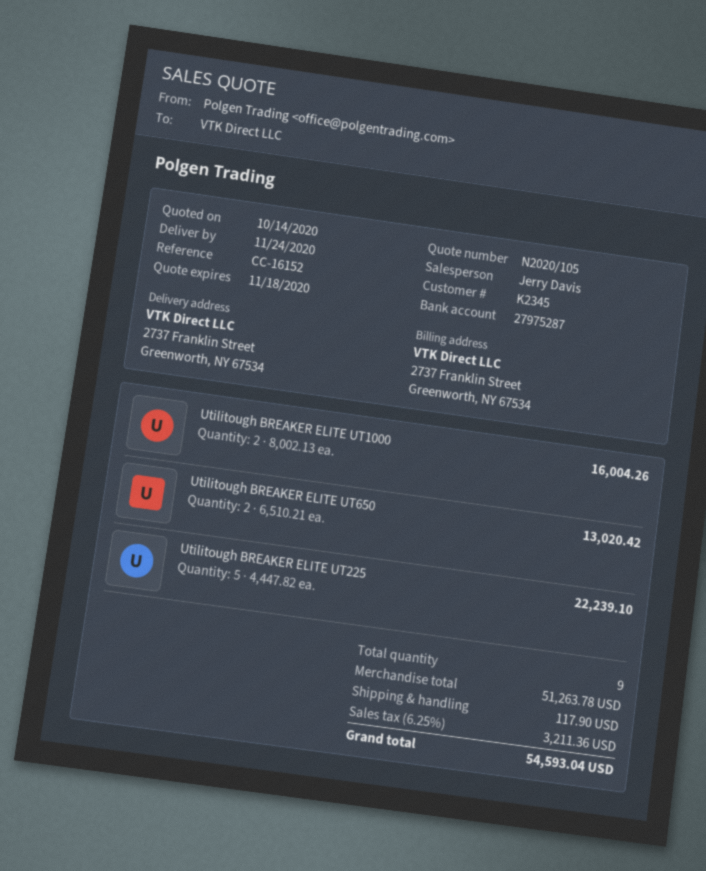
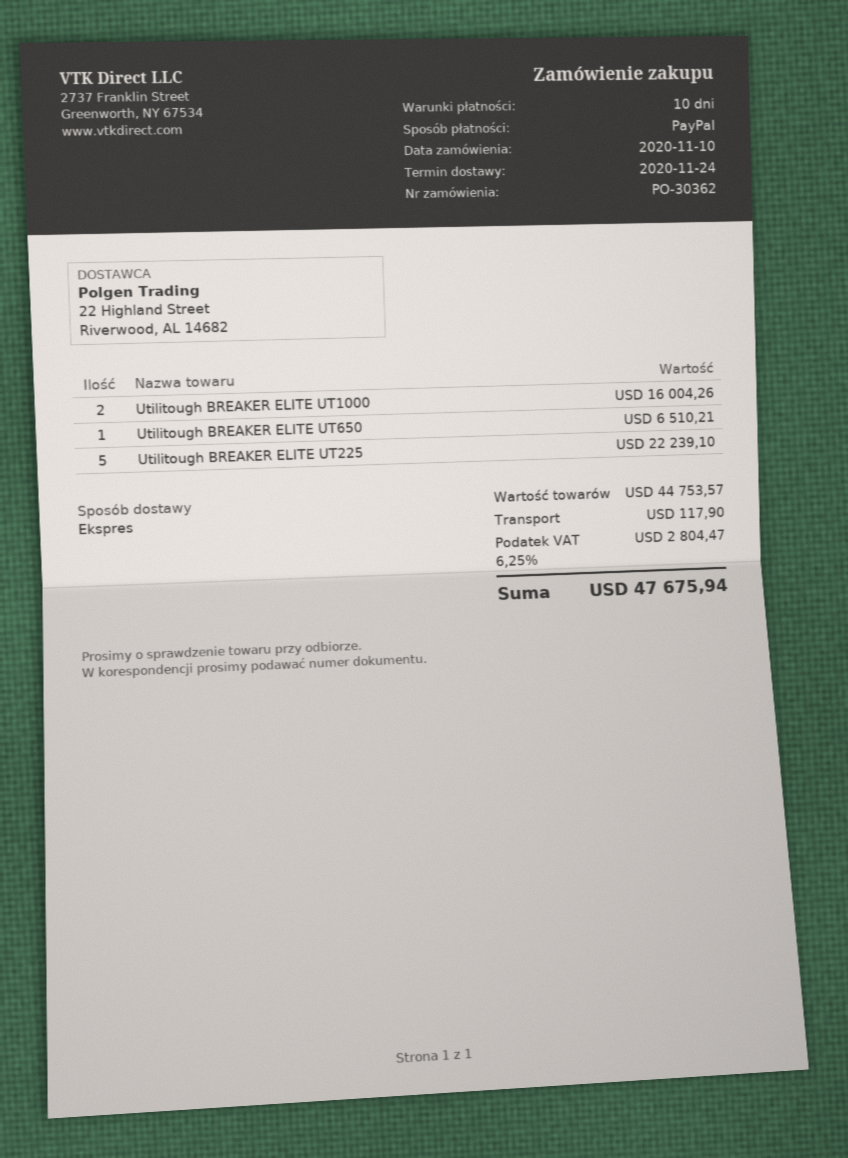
Utilitough BREAKER ELITE UT650: 2 for 13020.42 -> 1 for 6510.21
subtotal: 51263.78 -> 44753.57
tax: 6.25% = 3211.36 -> 6.25% = 2804.47
total: 54593.04 -> 47675.94

